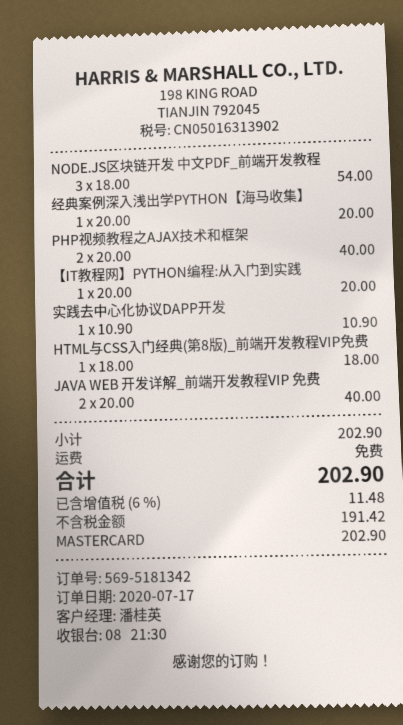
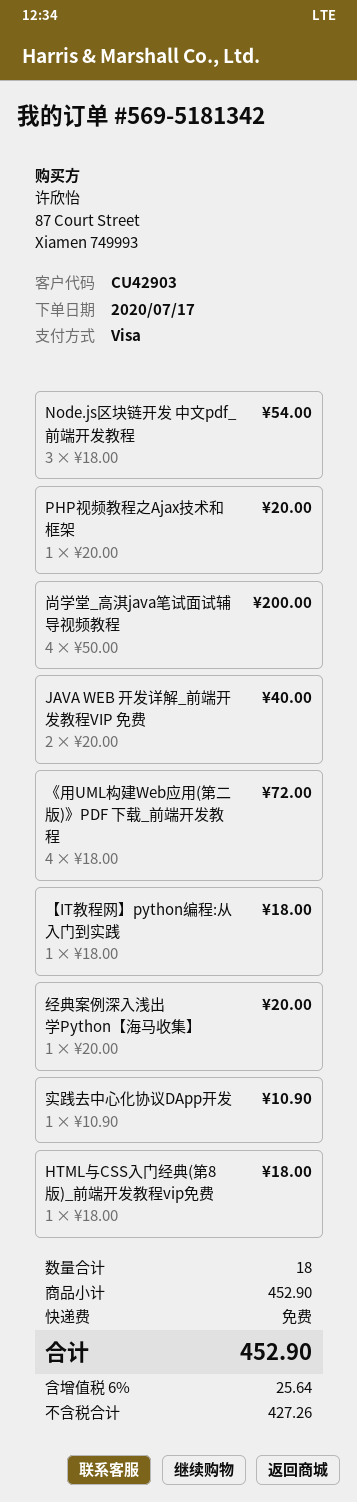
payment method: Mastercard -> Visa
PHP视频教程之AJAX技术和框架: 2 x 20.00 = 40.00 -> 1 x 20.00 = 20.00
【IT教程网】PYTHON编程:从入门到实践: 1 x 20.00 = 20.00 -> 1 x 18.00 = 18.00
尚学堂_高淇java笔试面试辅导视频教程: none -> 4 x 50.00 = 200.00
《用UML构建Web应用(第二版)》PDF 下载_前端开发教程: none -> 4 x 18.00 = 72.00
subtotal: 202.90 -> 452.90
net: 191.42 -> 427.26
tax: 6% = 11.48 -> 6% = 25.64
total: 202.90 -> 452.90

